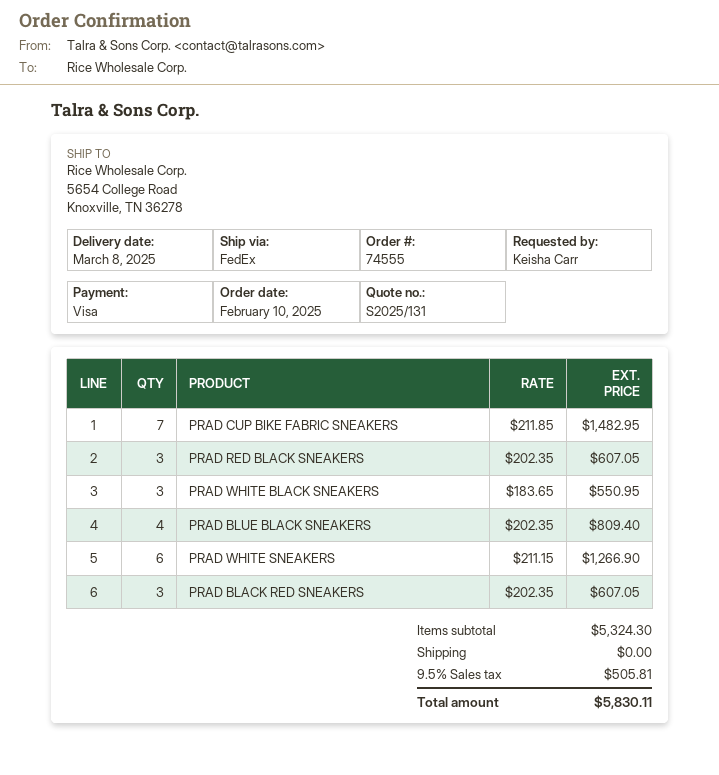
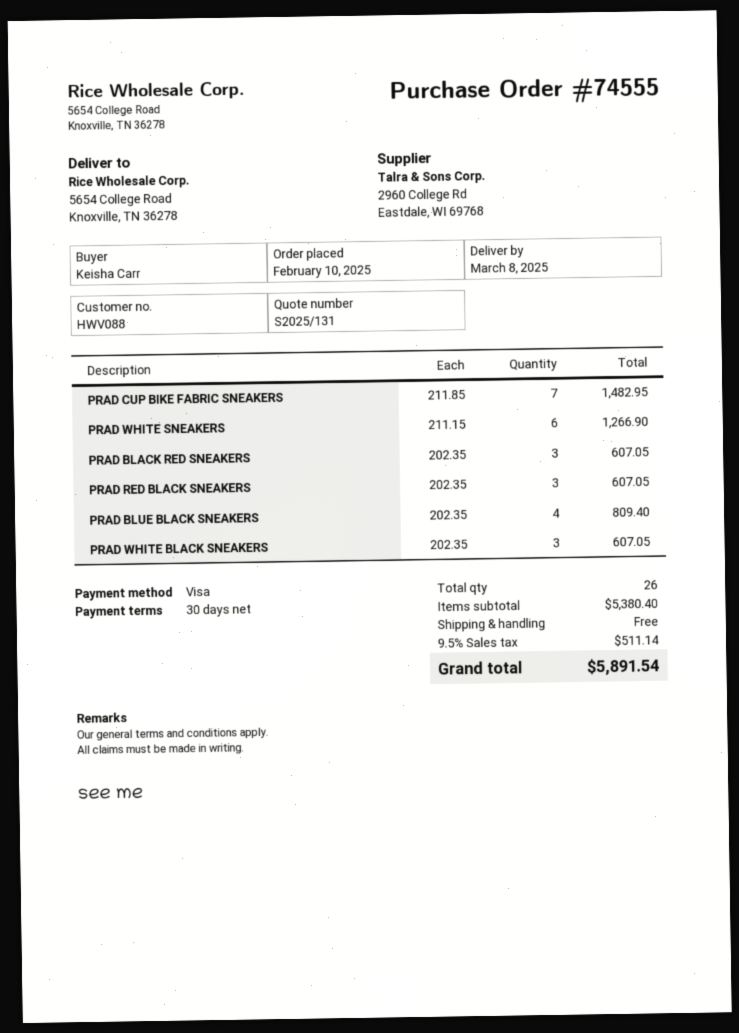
PRAD WHITE BLACK SNEAKERS: 3 x 183.65 = 550.95 -> 3 x 202.35 = 607.05
subtotal: 5324.30 -> 5380.40
tax: 9.5% = 505.81 -> 9.5% = 511.14
total: 5830.11 -> 5891.54

